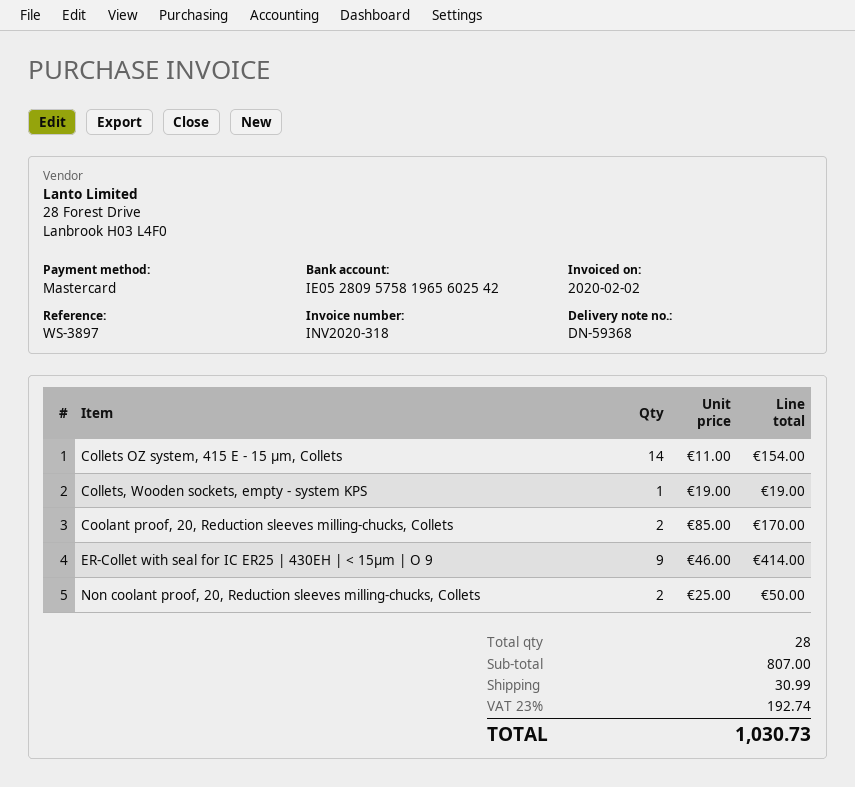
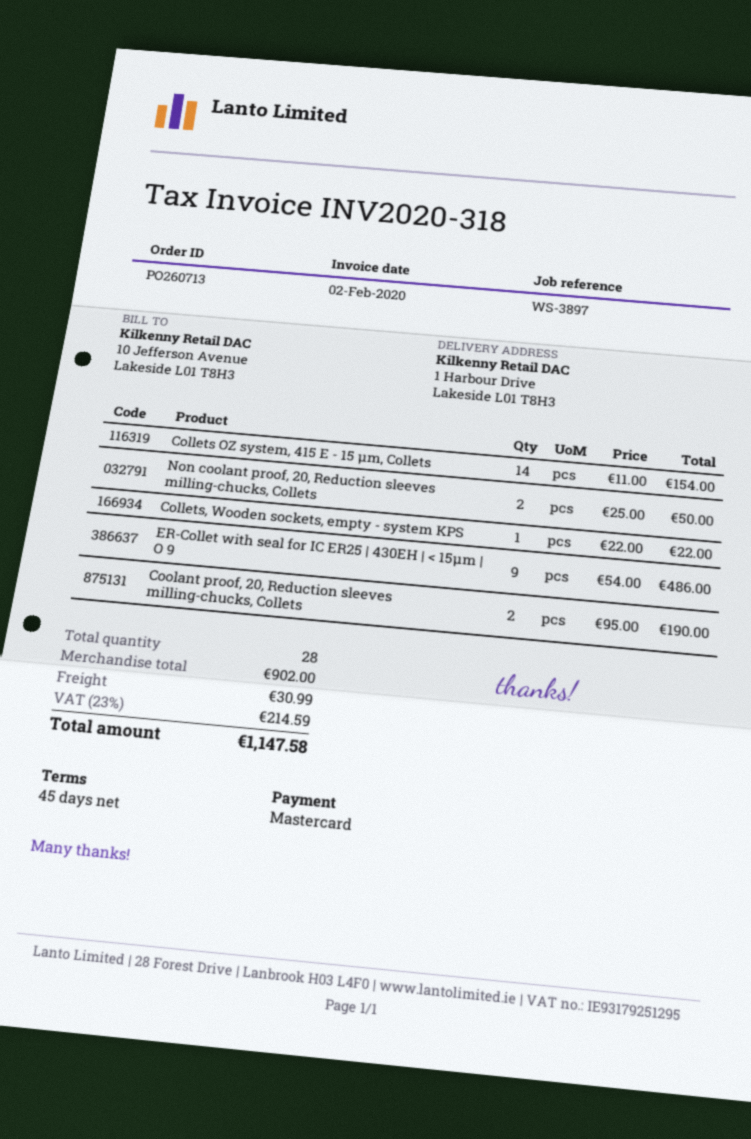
Collets, Wooden sockets, empty - system KPS: 1 x 19.00 = 19.00 -> 1 x 22.00 = 22.00
Coolant proof, 20, Reduction sleeves milling-chucks, Collets: 2 x 85.00 = 170.00 -> 2 x 95.00 = 190.00
ER-Collet with seal for IC ER25 | 430EH | < 15µm | O 9: 9 x 46.00 = 414.00 -> 9 x 54.00 = 486.00
subtotal: 807.00 -> 902.00
tax: 23% = 192.74 -> 23% = 214.59
total: 1030.73 -> 1147.58

